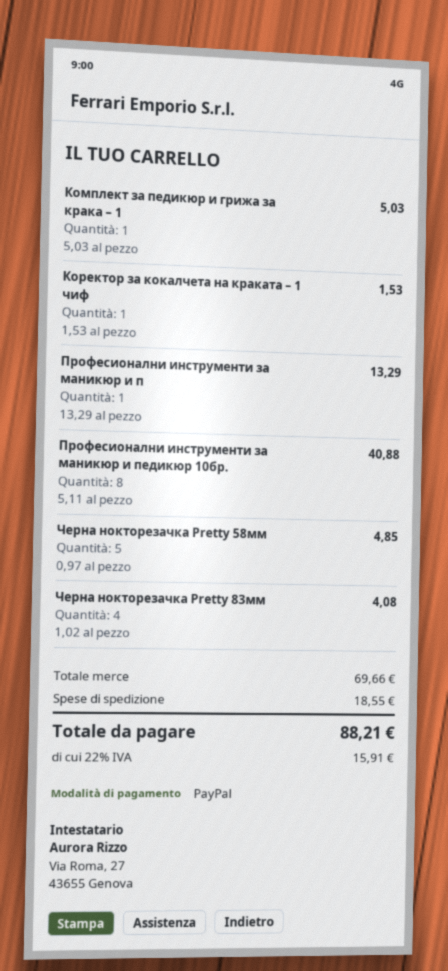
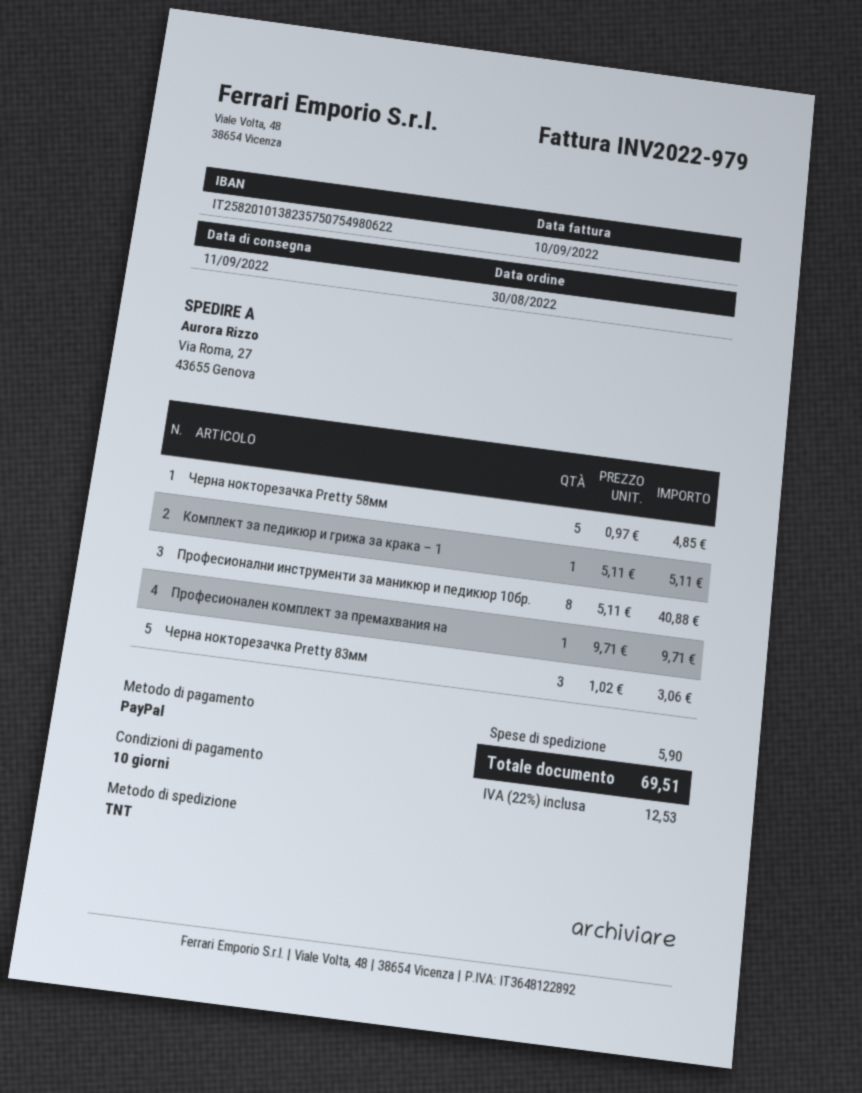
Комплект за педикюр и грижа за крака – 1: 1 x 5.03 = 5.03 -> 1 x 5.11 = 5.11
Коректор за кокалчета на краката – 1 чиф: 1 x 1.53 = 1.53 -> none
Професионални инструменти за маникюр и п: 1 x 13.29 = 13.29 -> none
Черна нокторезачка Pretty 83мм: 4 x 1.02 = 4.08 -> 3 x 1.02 = 3.06
Професионален комплект за премахвания на: none -> 1 x 9.71 = 9.71
shipping: 18.55 -> 5.90
tax: 22% = 15.91 -> 22% = 12.53
total: 88.21 -> 69.51

